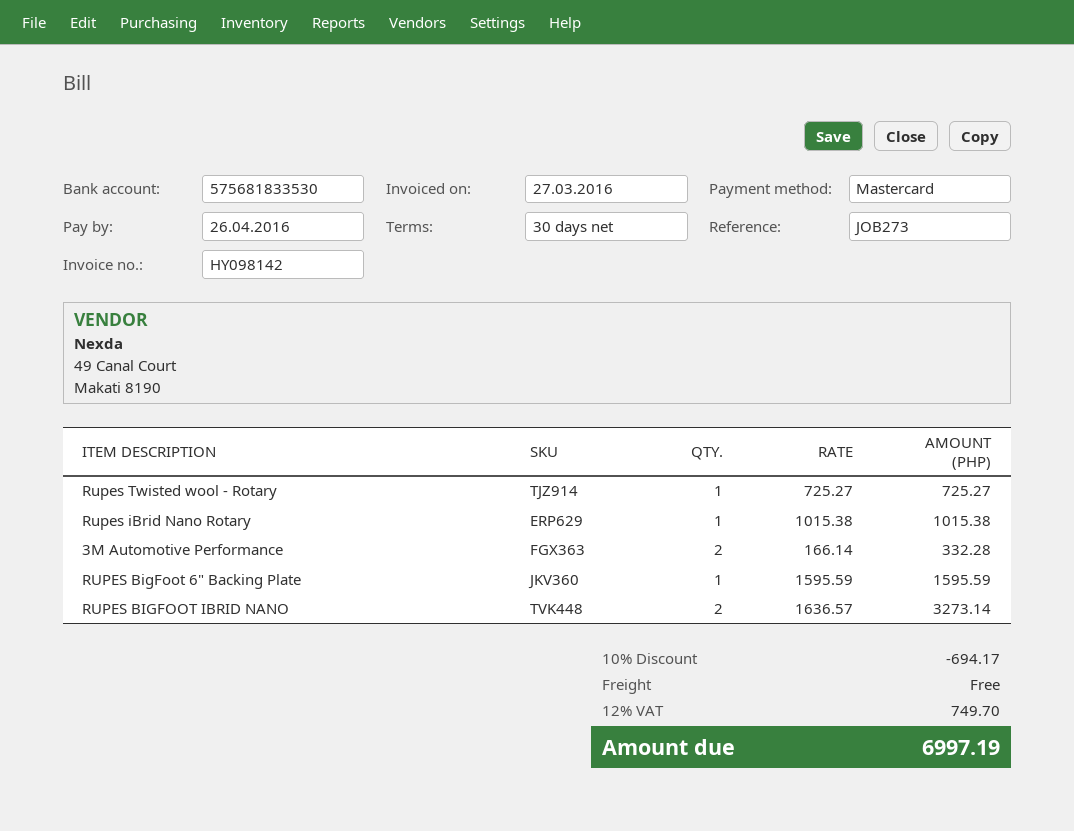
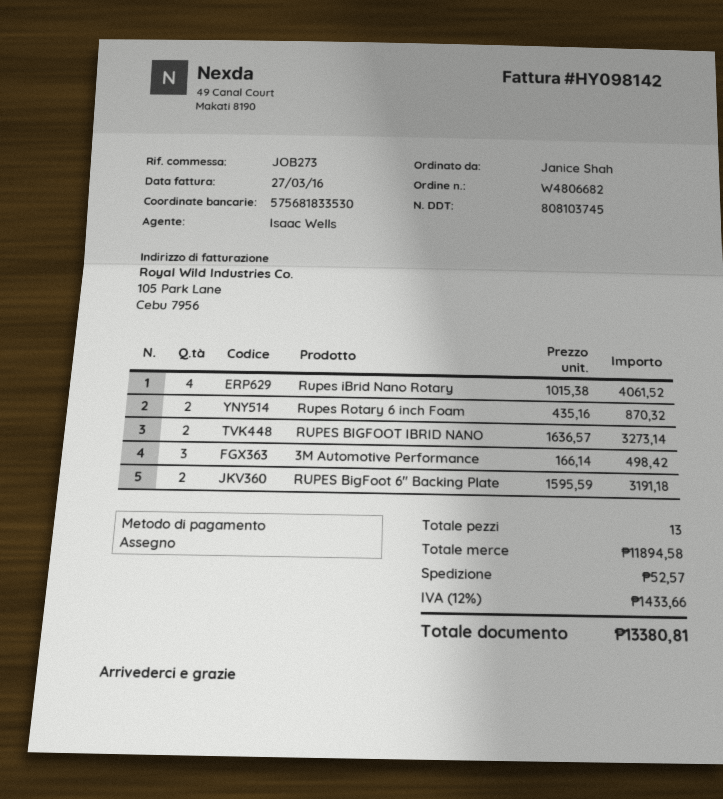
payment method: Mastercard -> cheque
Rupes Twisted wool - Rotary: 1 x 725.27 = 725.27 -> none
Rupes iBrid Nano Rotary: 1 x 1015.38 = 1015.38 -> 4 x 1015.38 = 4061.52
3M Automotive Performance: 2 x 166.14 = 332.28 -> 3 x 166.14 = 498.42
RUPES BigFoot 6" Backing Plate: 1 x 1595.59 = 1595.59 -> 2 x 1595.59 = 3191.18
Rupes Rotary 6 inch Foam: none -> 2 x 435.16 = 870.32
discount: 10% = 694.17 -> none
shipping: 0.00 -> 52.57
tax: 12% = 749.70 -> 12% = 1433.66
total: 6997.19 -> 13380.81

